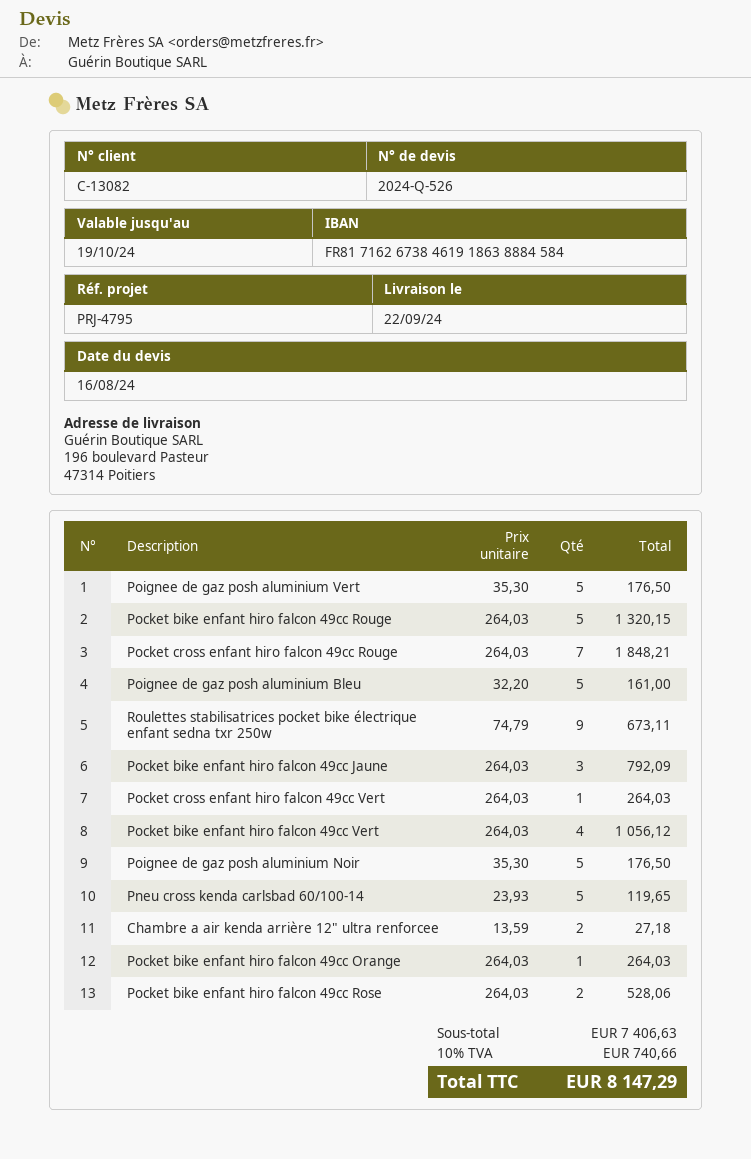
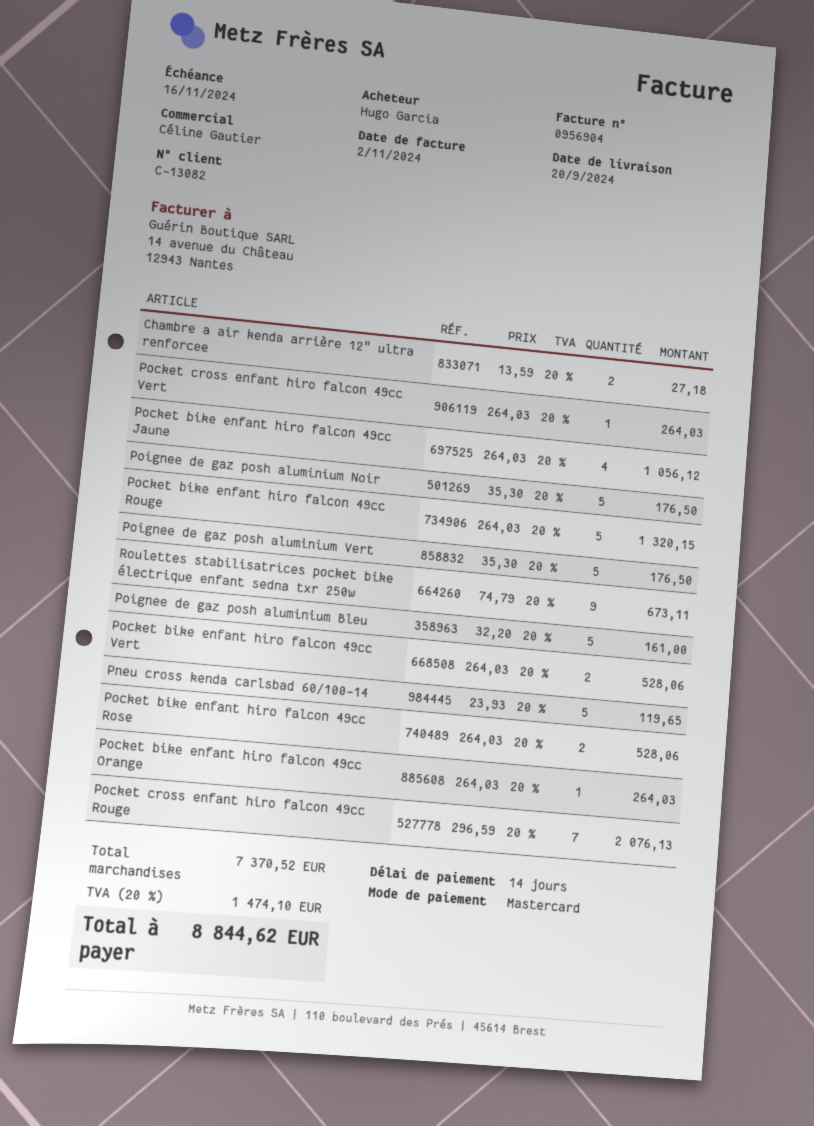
delivery date: 2024-09-22 -> 2024-09-20
Pocket cross enfant hiro falcon 49cc Rouge: 7 x 264.03 = 1848.21 -> 7 x 296.59 = 2076.13
Pocket bike enfant hiro falcon 49cc Jaune: 3 x 264.03 = 792.09 -> 4 x 264.03 = 1056.12
Pocket bike enfant hiro falcon 49cc Vert: 4 x 264.03 = 1056.12 -> 2 x 264.03 = 528.06
subtotal: 7406.63 -> 7370.52
tax: 10% = 740.66 -> 20% = 1474.10
total: 8147.29 -> 8844.62

